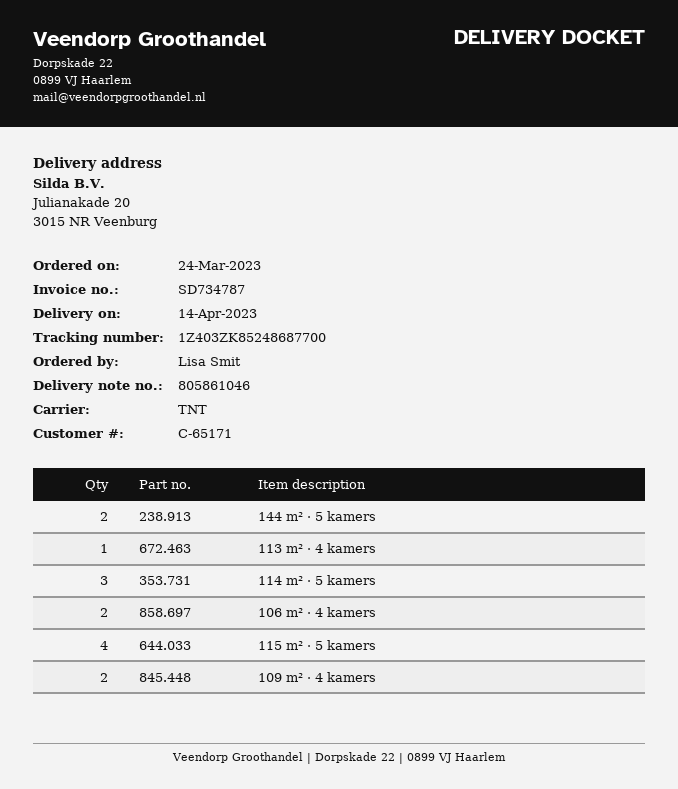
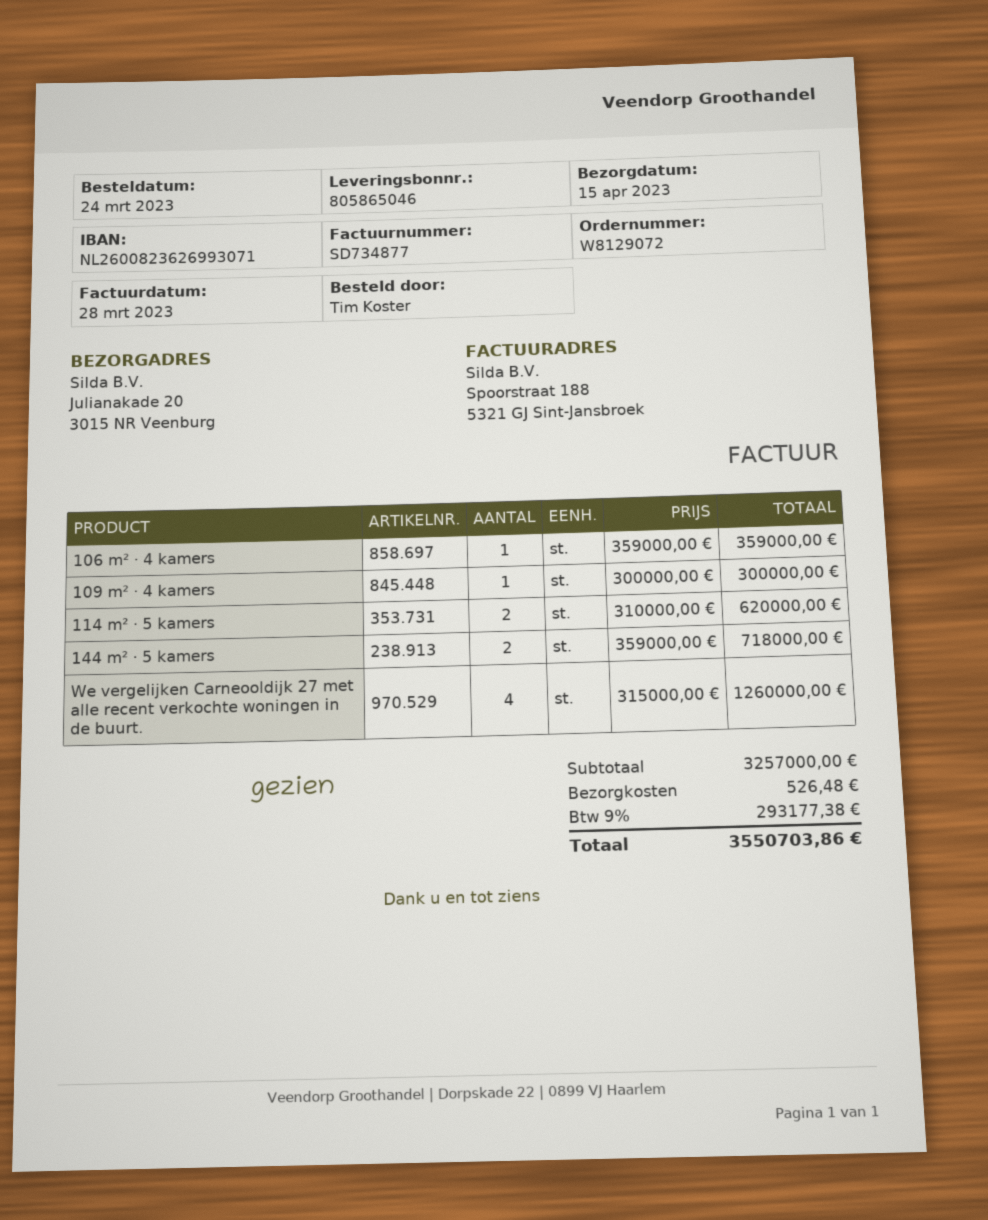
delivery note number: 805861046 -> 805865046
delivery date: 2023-04-14 -> 2023-04-15
invoice number: SD734787 -> SD734877
ordered by: Lisa Smit -> Tim Koster
113 m² · 4 kamers: 1 -> none
114 m² · 5 kamers: 3 -> 2
106 m² · 4 kamers: 2 -> 1
115 m² · 5 kamers: 4 -> none
109 m² · 4 kamers: 2 -> 1
We vergelijken Carneooldijk 27 met alle recent verkochte woningen in de buurt.: none -> 4

